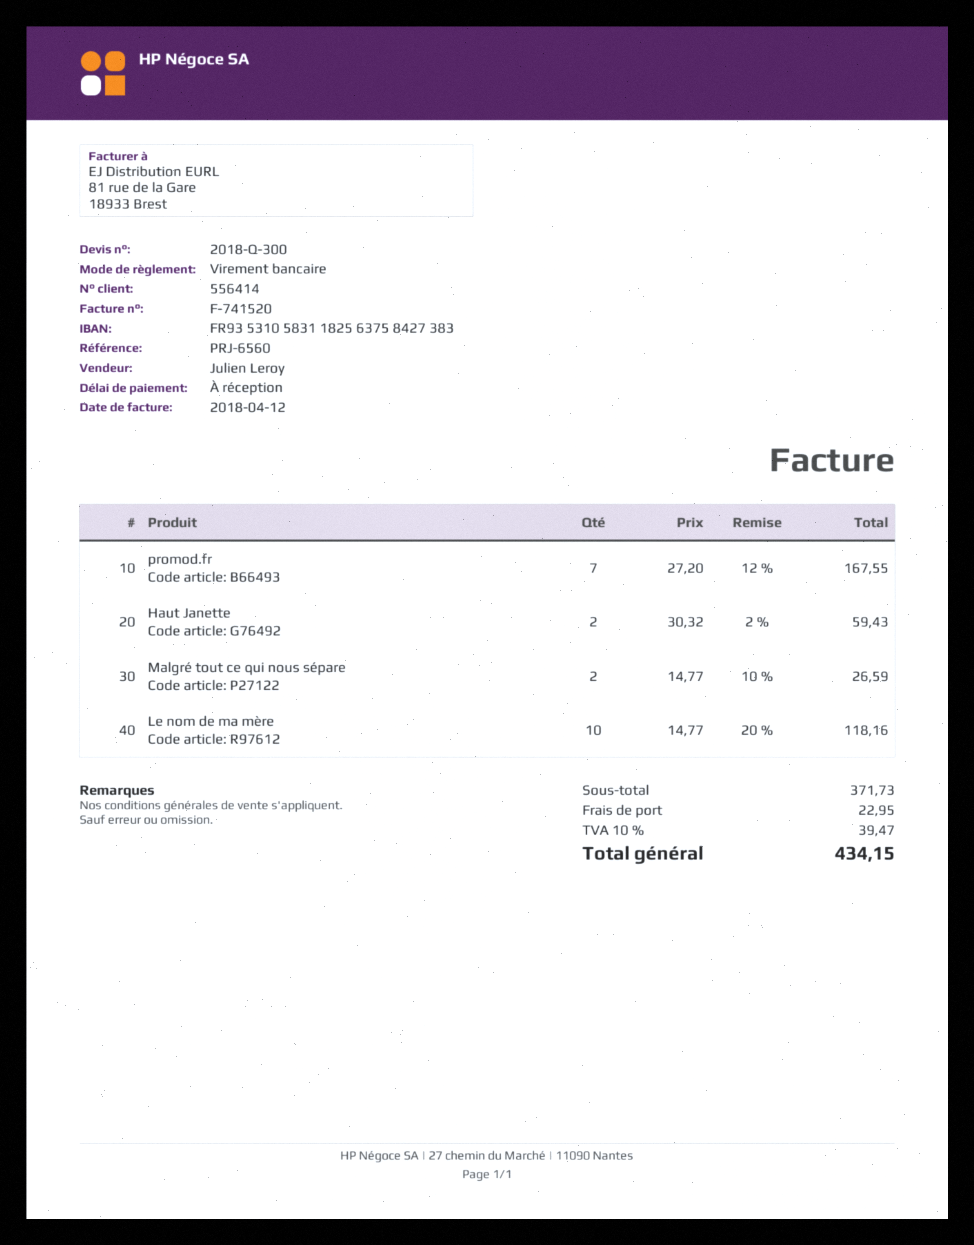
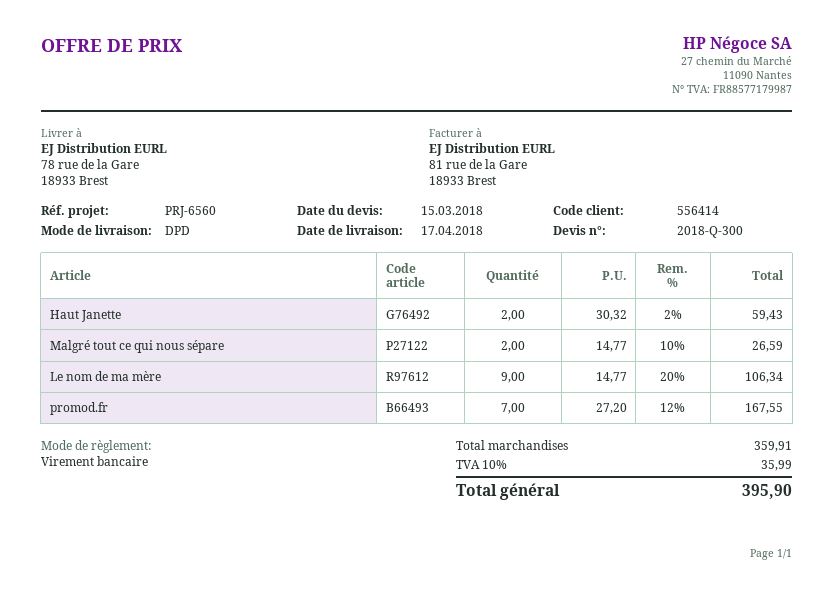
Le nom de ma mère: 10 x 14.77 - 20% = 118.16 -> 9 x 14.77 - 20% = 106.34
subtotal: 371.73 -> 359.91
shipping: 22.95 -> none
tax: 10% = 39.47 -> 10% = 35.99
total: 434.15 -> 395.90

